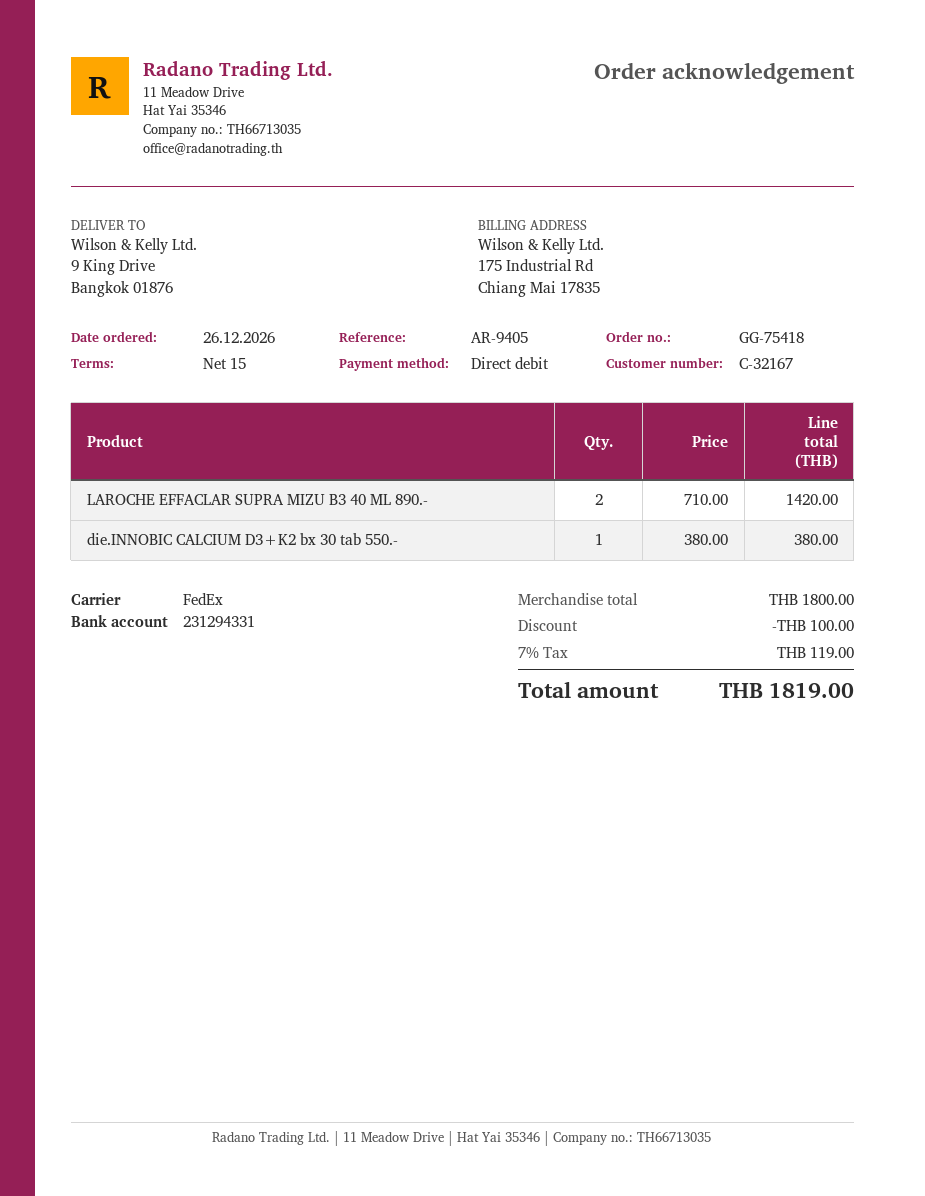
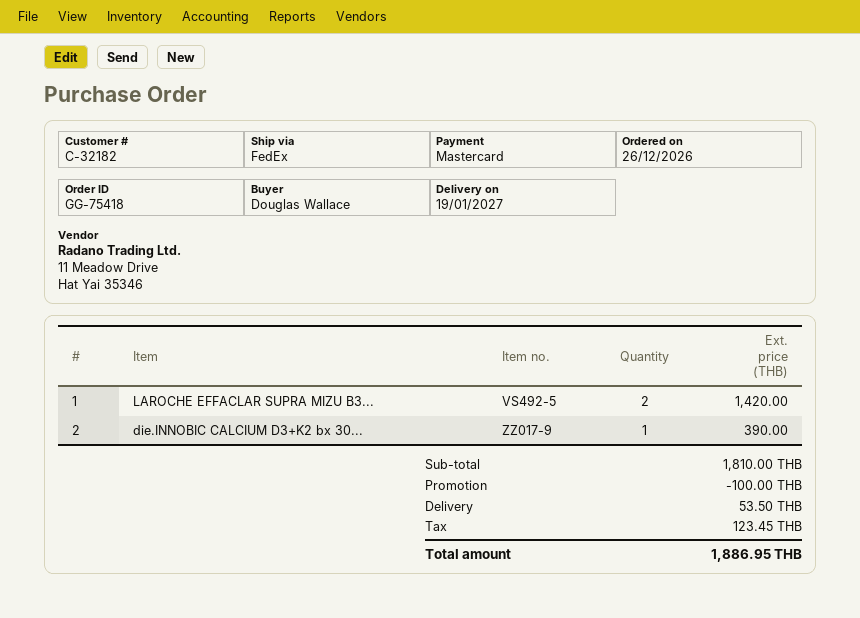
customer number: C-32167 -> C-32182
payment method: direct debit -> Mastercard
die.INNOBIC CALCIUM D3+K2 bx 30 tab 550.-: 1 for 380.00 -> 1 for 390.00
subtotal: 1800.00 -> 1810.00
shipping: none -> 53.50
tax: 119.00 -> 123.45
total: 1819.00 -> 1886.95

